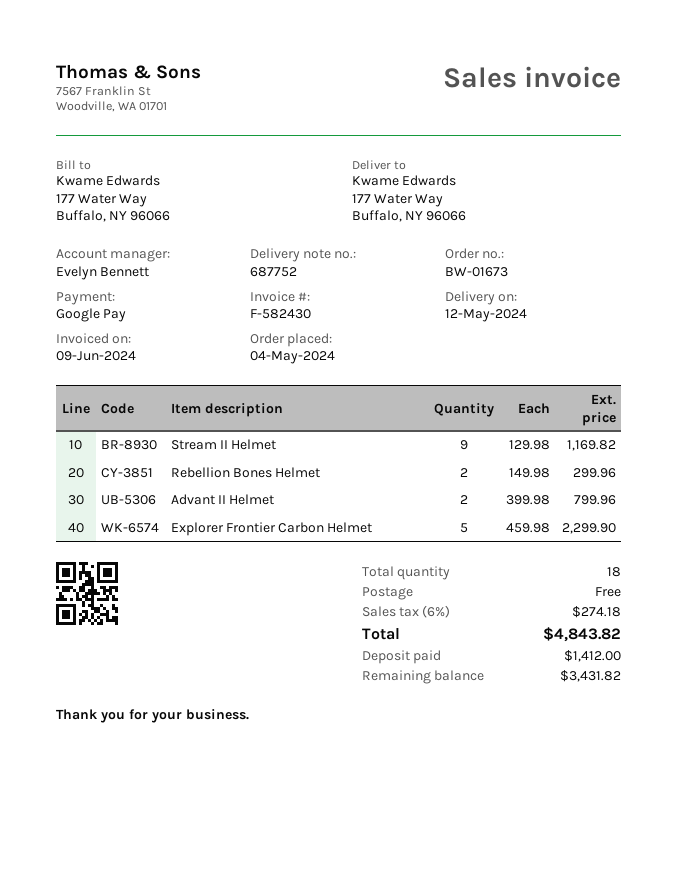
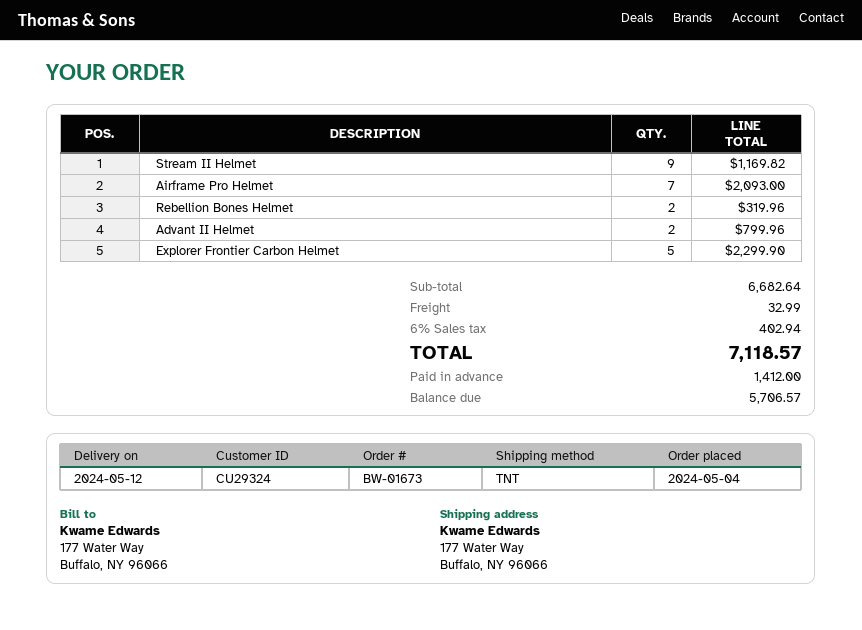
Rebellion Bones Helmet: 2 for 299.96 -> 2 for 319.96
Airframe Pro Helmet: none -> 7 for 2093.00
shipping: 0.00 -> 32.99
tax: 6% = 274.18 -> 6% = 402.94
total: 4843.82 -> 7118.57
balance: 3431.82 -> 5706.57

